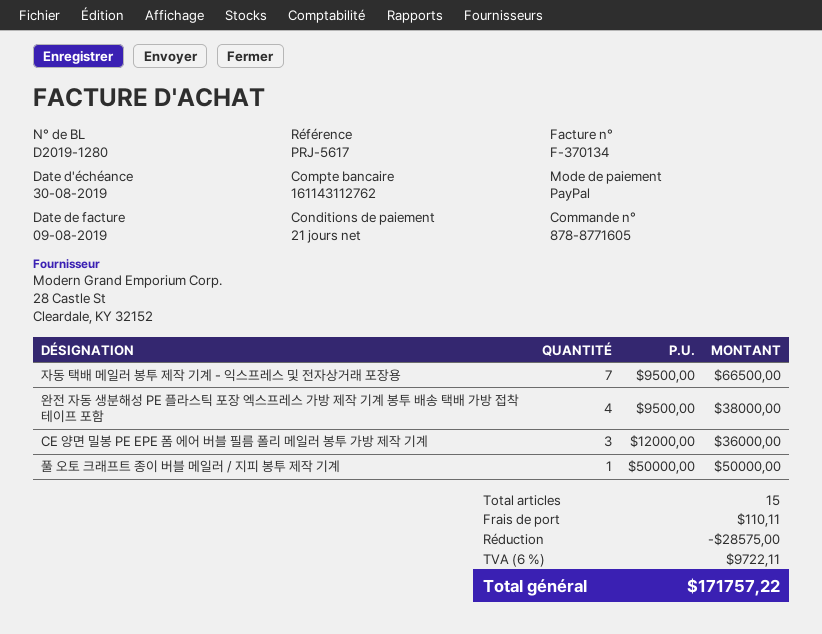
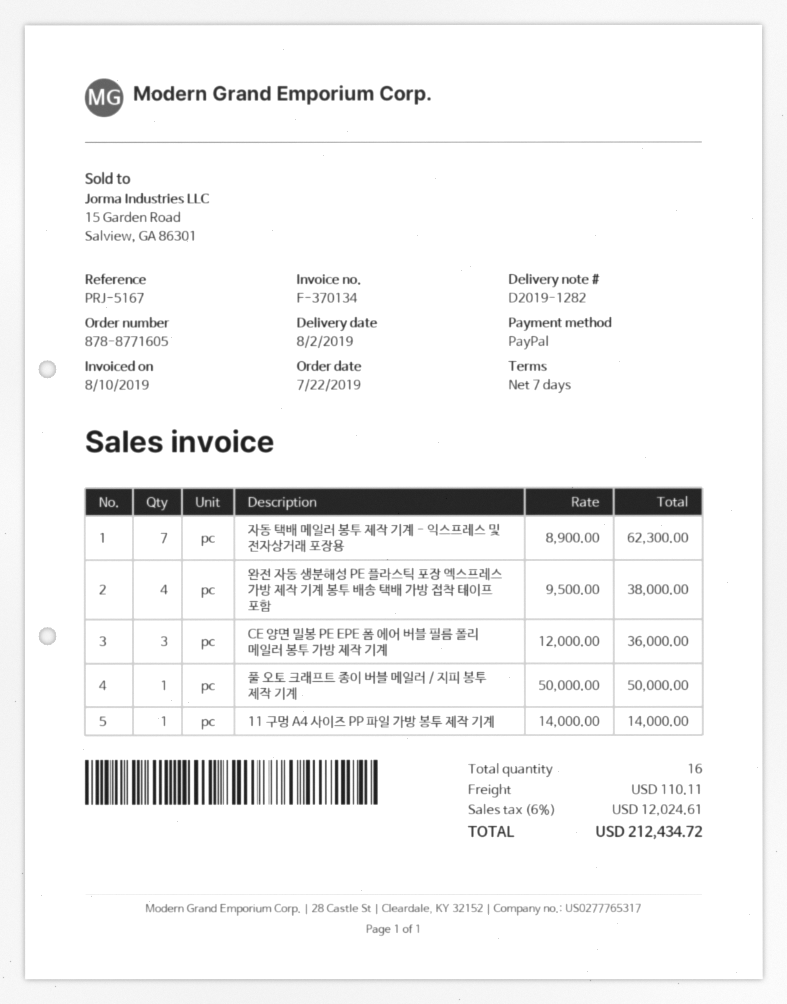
delivery note number: D2019-1280 -> D2019-1282
invoice date: 2019-08-09 -> 2019-08-10
payment terms: 21 days -> 7 days
reference: PRJ-5617 -> PRJ-5167
자동 택배 메일러 봉투 제작 기계 - 익스프레스 및 전자상거래 포장용: 7 x 9500.00 = 66500.00 -> 7 x 8900.00 = 62300.00
11 구멍 A4 사이즈 PP 파일 가방 봉투 제작 기계: none -> 1 x 14000.00 = 14000.00
total quantity: 15 -> 16
discount: 28575.00 -> none
tax: 6% = 9722.11 -> 6% = 12024.61
total: 171757.22 -> 212434.72

